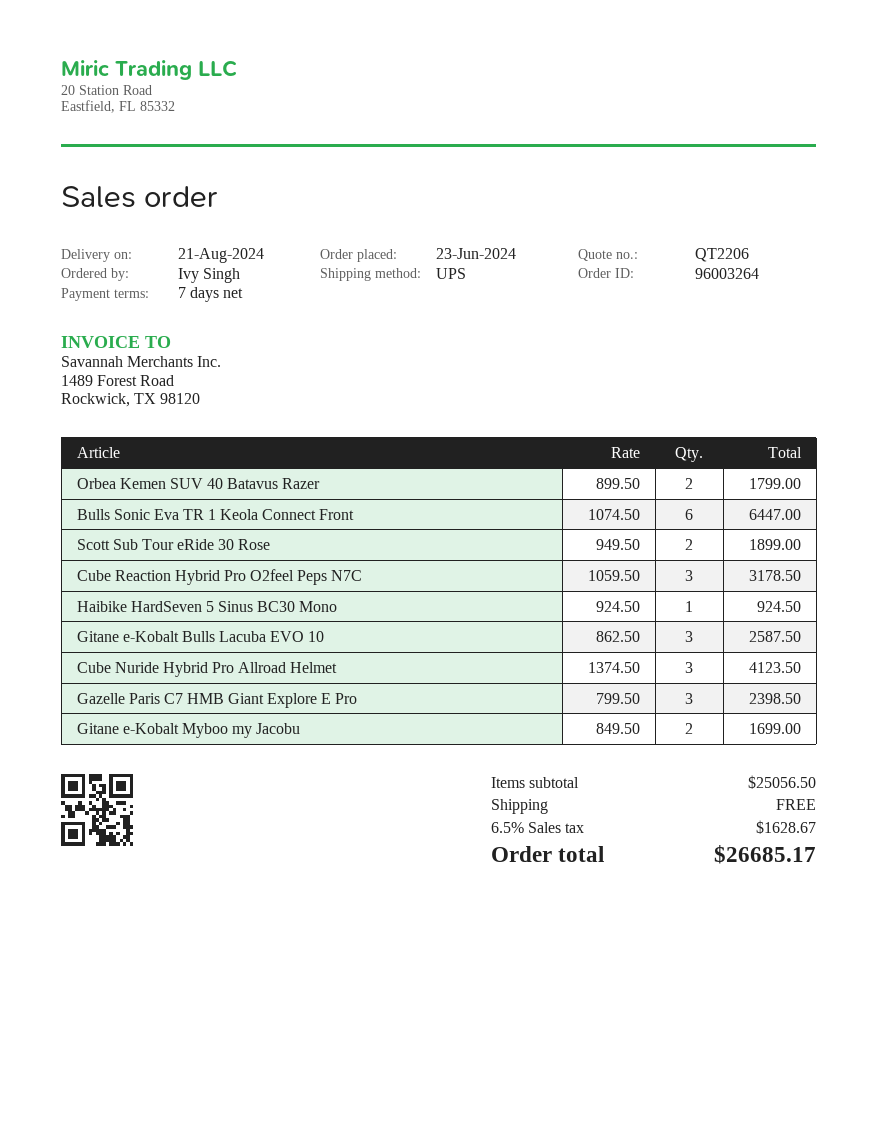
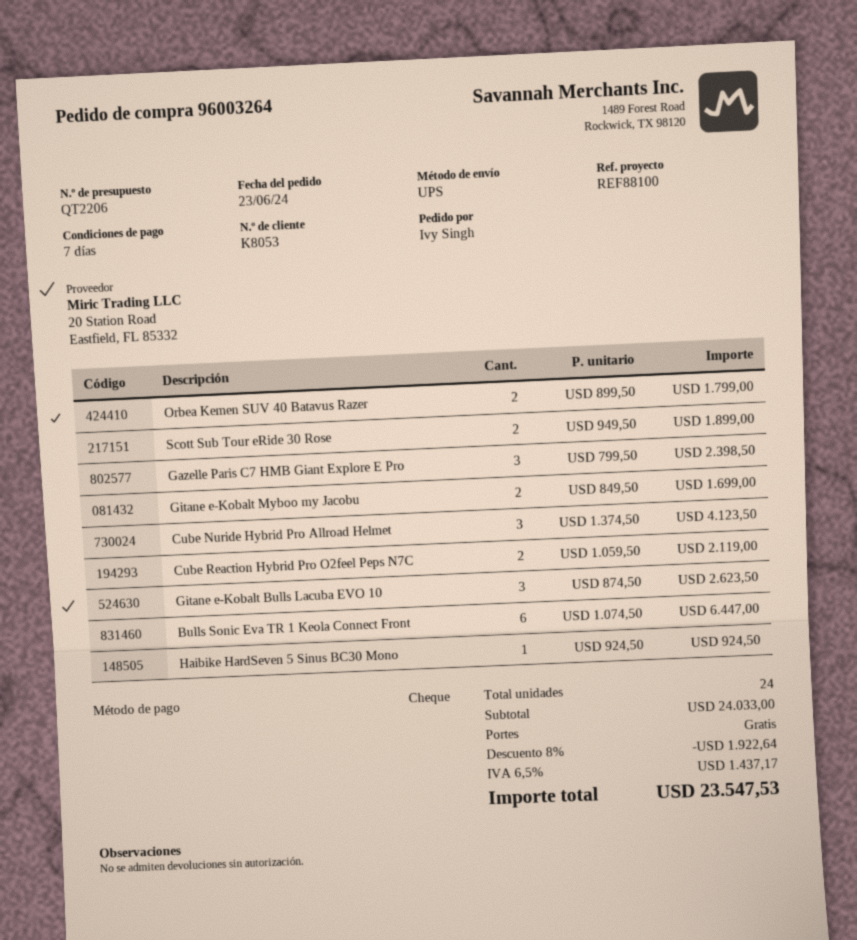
Cube Reaction Hybrid Pro O2feel Peps N7C: 3 x 1059.50 = 3178.50 -> 2 x 1059.50 = 2119.00
Gitane e-Kobalt Bulls Lacuba EVO 10: 3 x 862.50 = 2587.50 -> 3 x 874.50 = 2623.50
subtotal: 25056.50 -> 24033.00
discount: none -> 8% = 1922.64
tax: 6.5% = 1628.67 -> 6.5% = 1437.17
total: 26685.17 -> 23547.53

